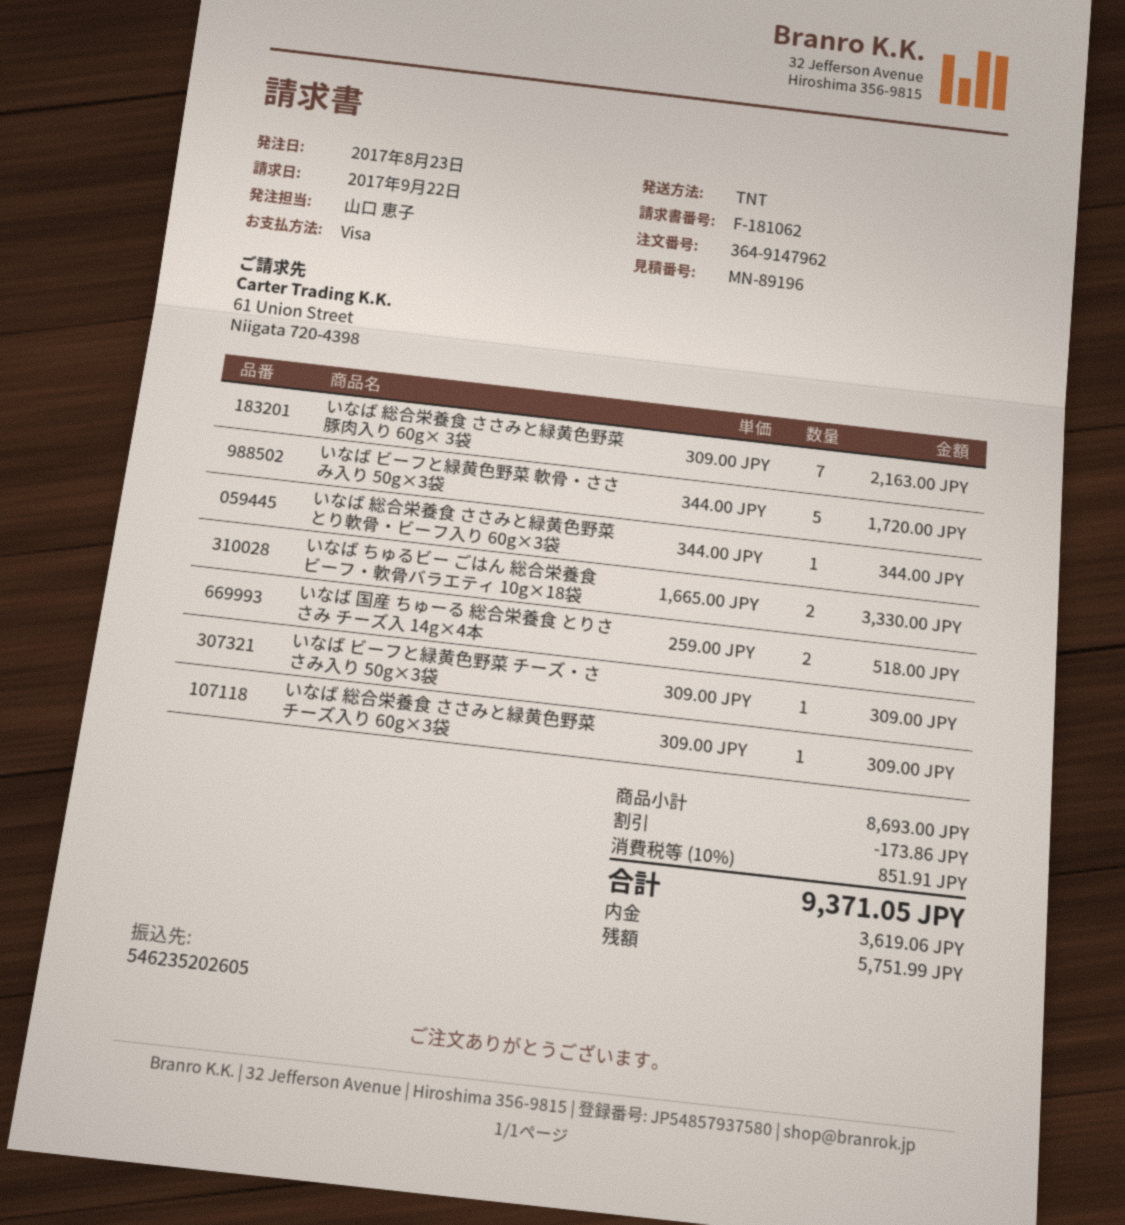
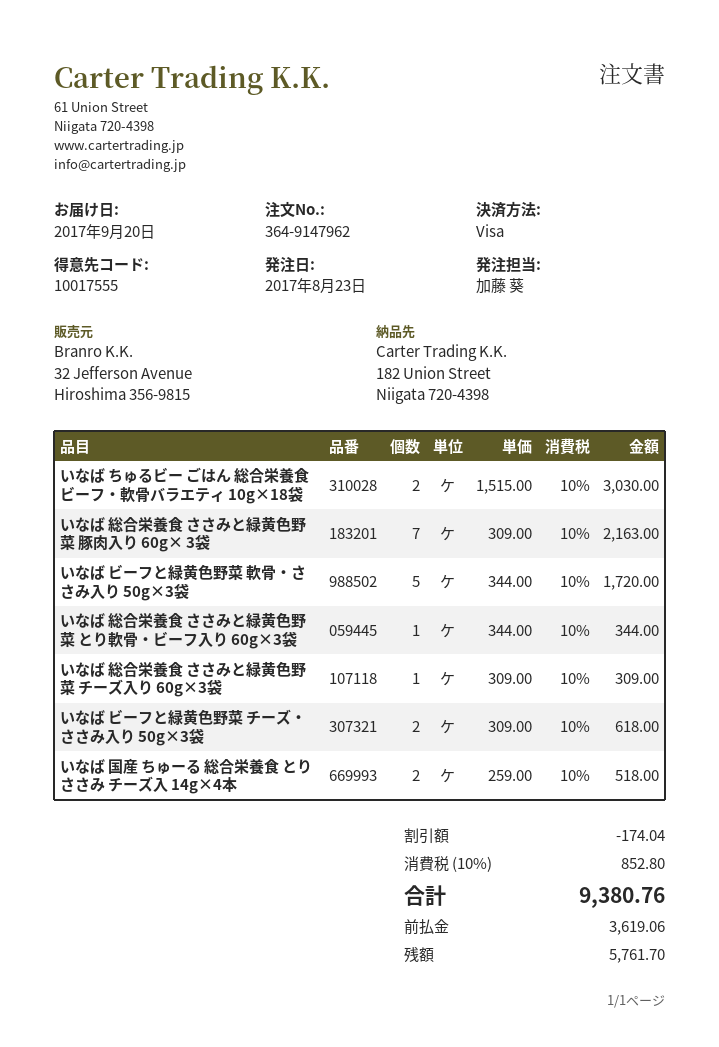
ordered by: 山口 恵子 -> 加藤 葵
いなば ちゅるビー ごはん 総合栄養食 ビーフ・軟骨バラエティ 10g×18袋: 2 x 1665.00 = 3330.00 -> 2 x 1515.00 = 3030.00
いなば ビーフと緑黄色野菜 チーズ・ささみ入り 50g×3袋: 1 x 309.00 = 309.00 -> 2 x 309.00 = 618.00
discount: 173.86 -> 174.04
tax: 10% = 851.91 -> 10% = 852.80
total: 9371.05 -> 9380.76
balance: 5751.99 -> 5761.70

